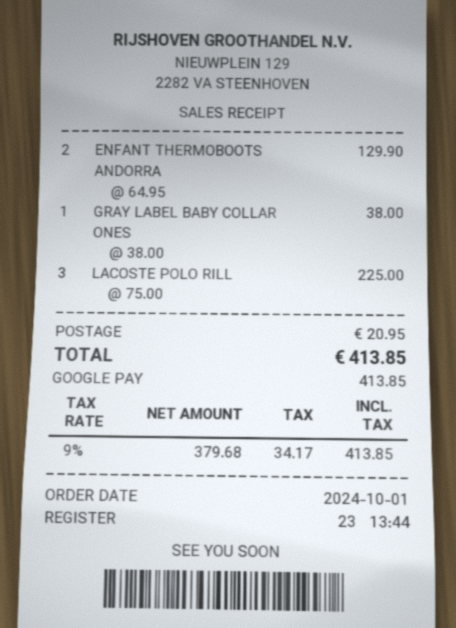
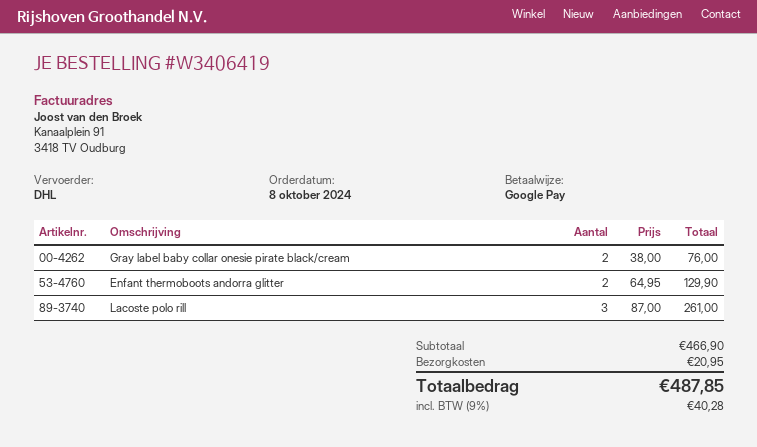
order date: 2024-10-01 -> 2024-10-08
GRAY LABEL BABY COLLAR ONES: 1 x 38.00 = 38.00 -> 2 x 38.00 = 76.00
LACOSTE POLO RILL: 3 x 75.00 = 225.00 -> 3 x 87.00 = 261.00
tax: 9% = 34.17 -> 9% = 40.28
total: 413.85 -> 487.85

